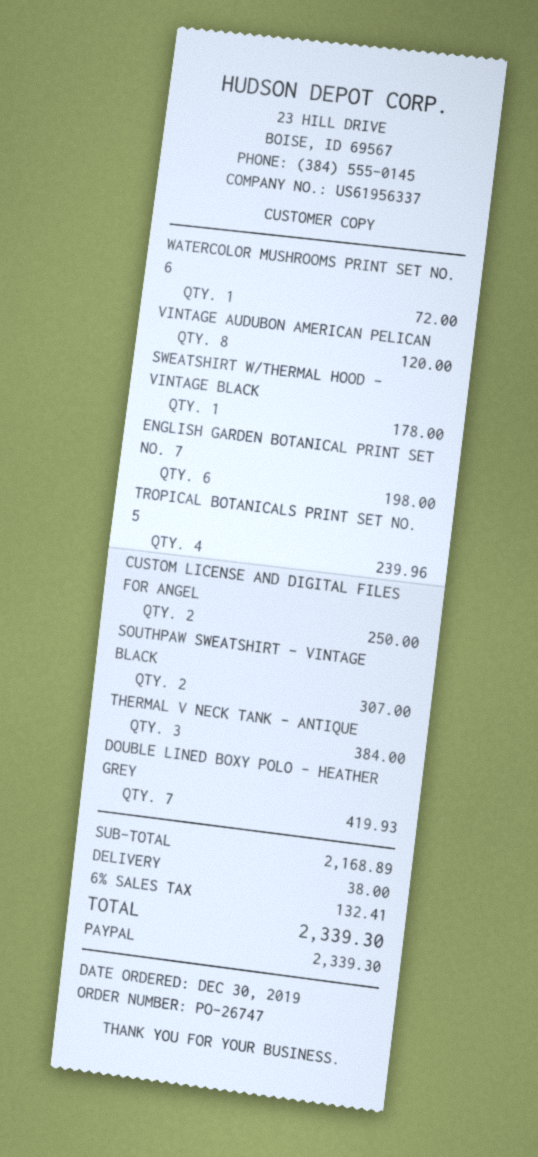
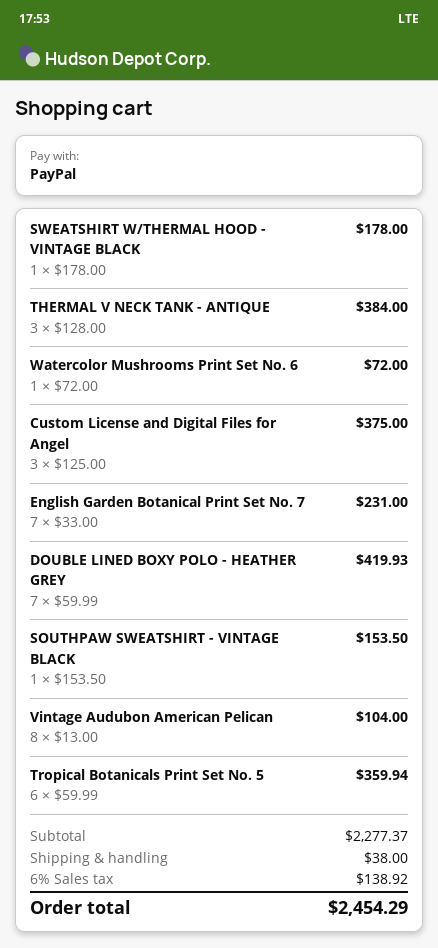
VINTAGE AUDUBON AMERICAN PELICAN: 8 for 120.00 -> 8 for 104.00
ENGLISH GARDEN BOTANICAL PRINT SET NO. 7: 6 for 198.00 -> 7 for 231.00
TROPICAL BOTANICALS PRINT SET NO. 5: 4 for 239.96 -> 6 for 359.94
CUSTOM LICENSE AND DIGITAL FILES FOR ANGEL: 2 for 250.00 -> 3 for 375.00
SOUTHPAW SWEATSHIRT - VINTAGE BLACK: 2 for 307.00 -> 1 for 153.50
subtotal: 2168.89 -> 2277.37
tax: 6% = 132.41 -> 6% = 138.92
total: 2339.30 -> 2454.29

